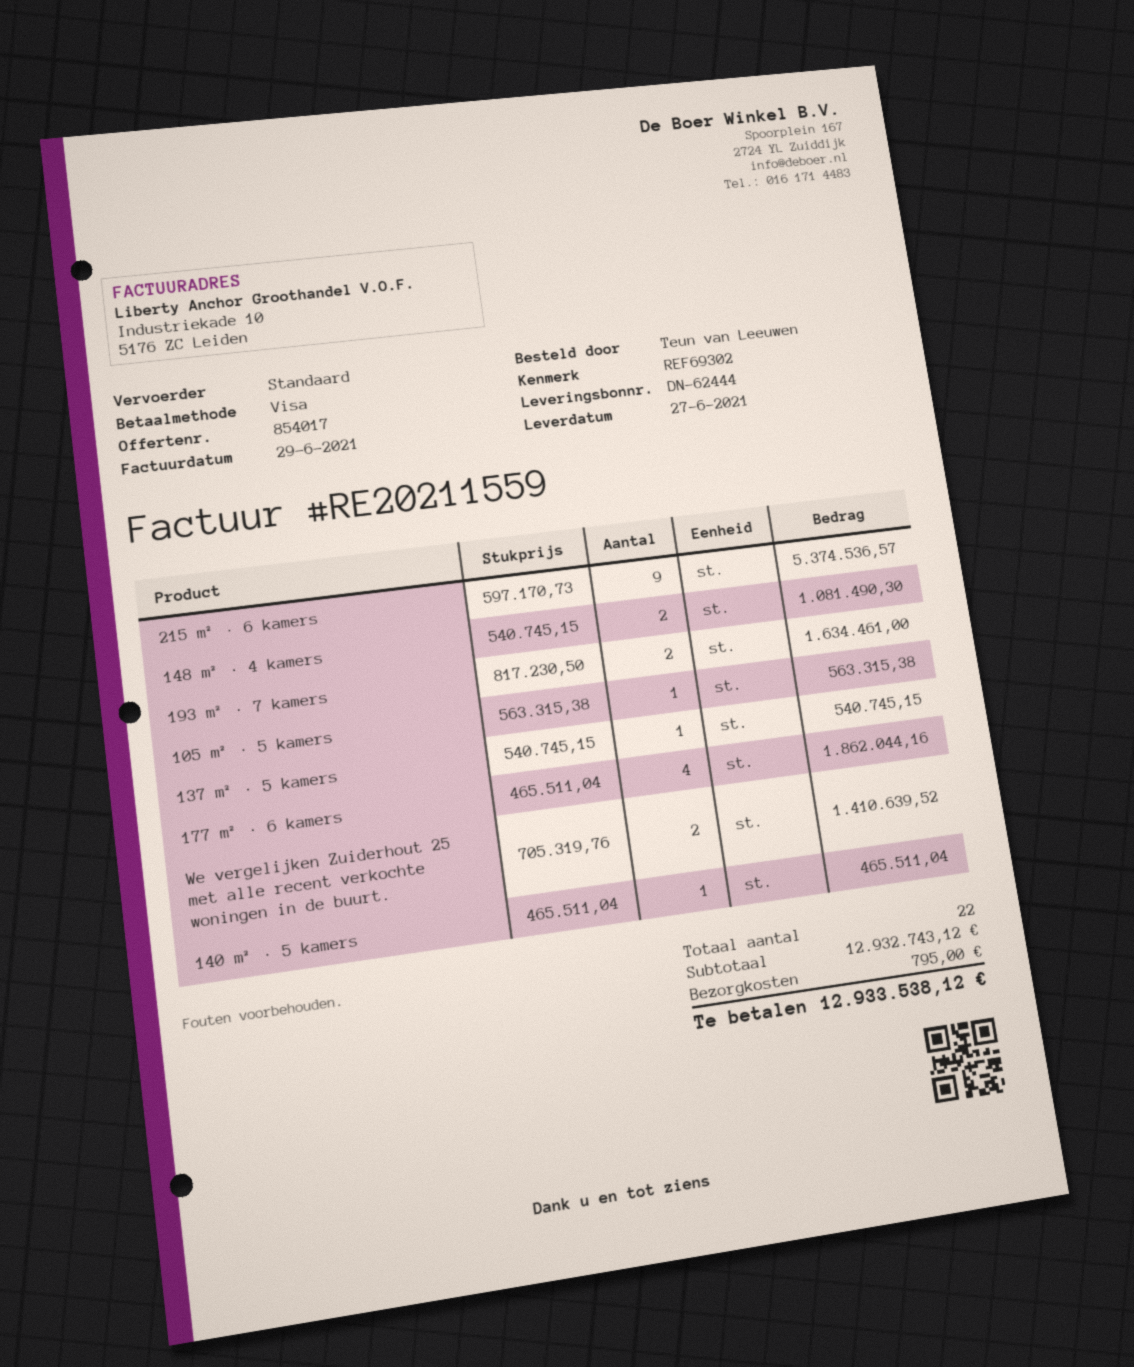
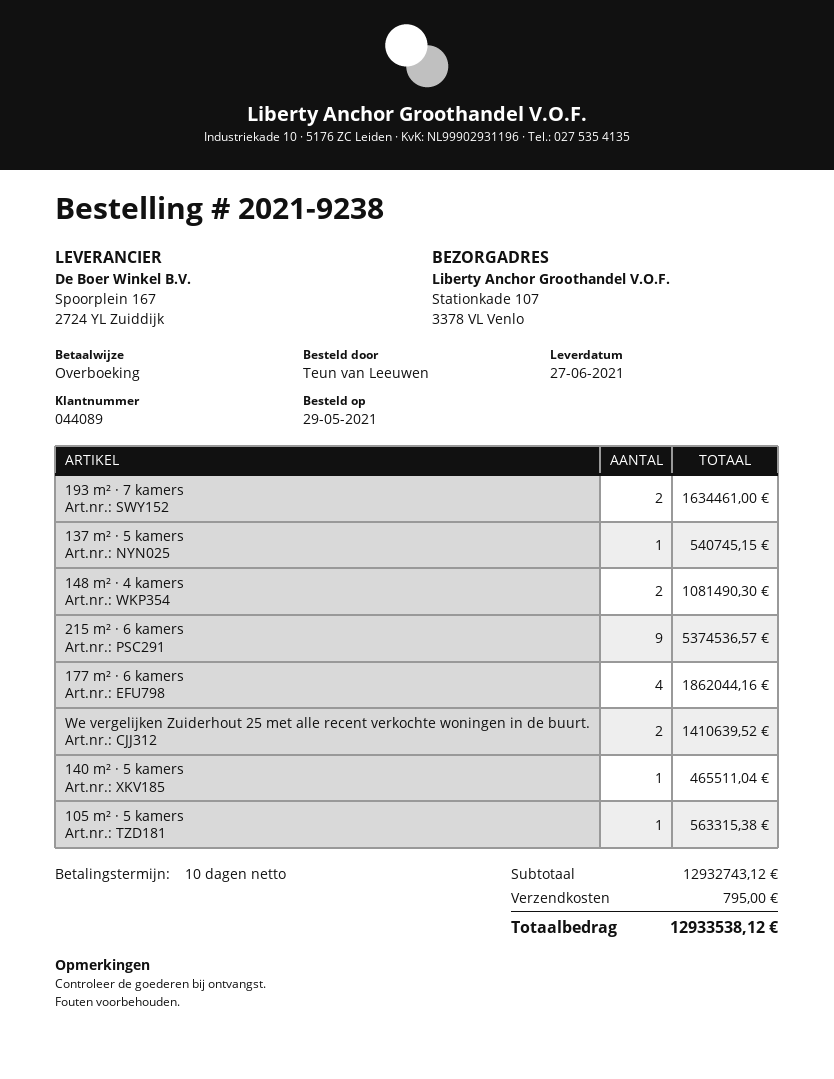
payment method: Visa -> bank transfer

